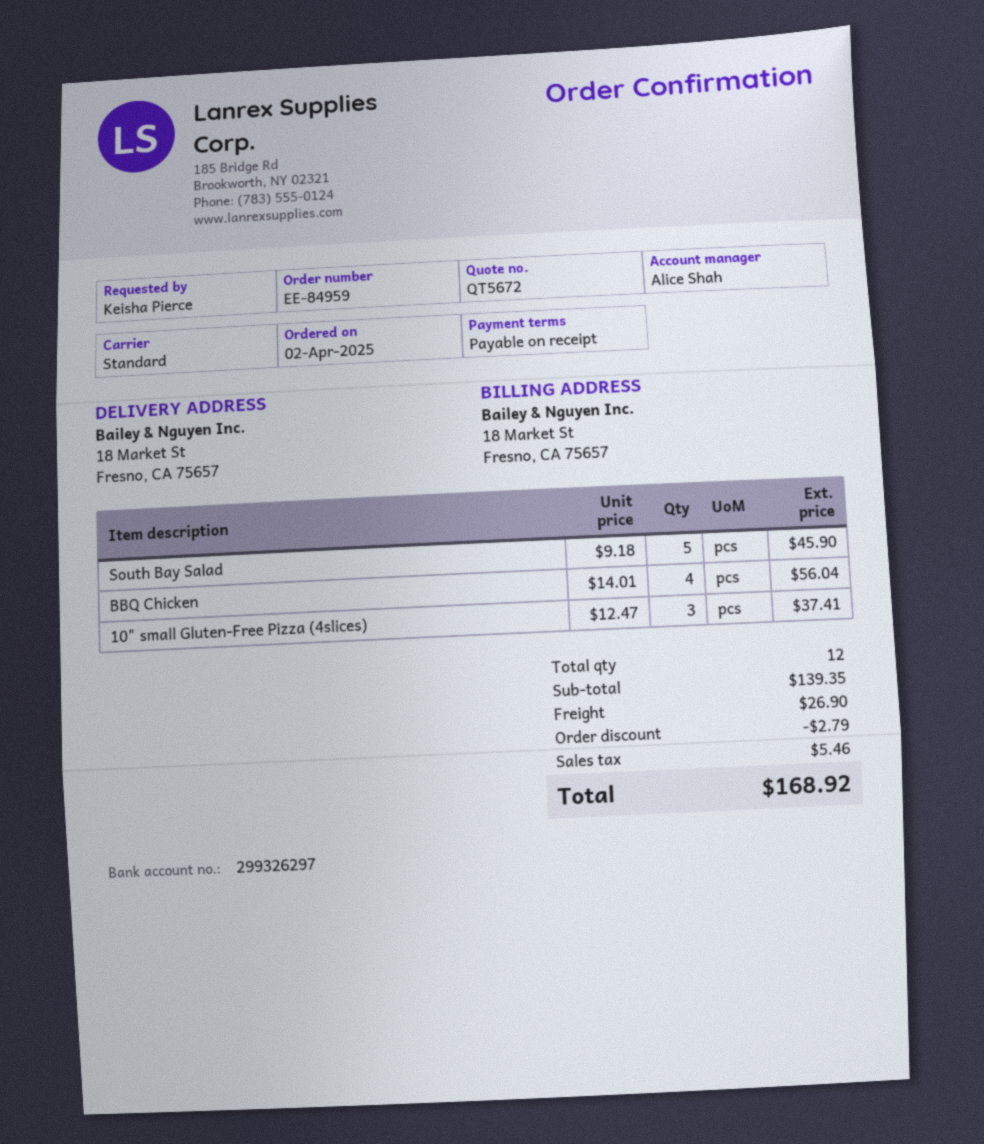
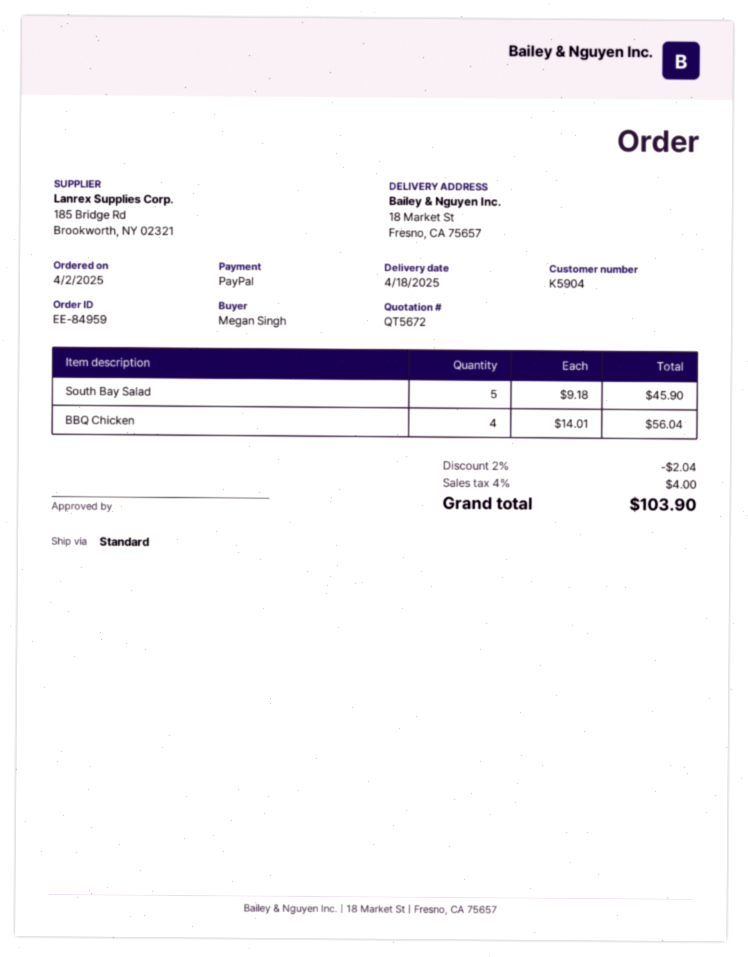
ordered by: Keisha Pierce -> Megan Singh
10" small Gluten-Free Pizza (4slices): 3 x 12.47 = 37.41 -> none
discount: 2.79 -> 2.04
shipping: 26.90 -> none
tax: 5.46 -> 4.00
total: 168.92 -> 103.90

